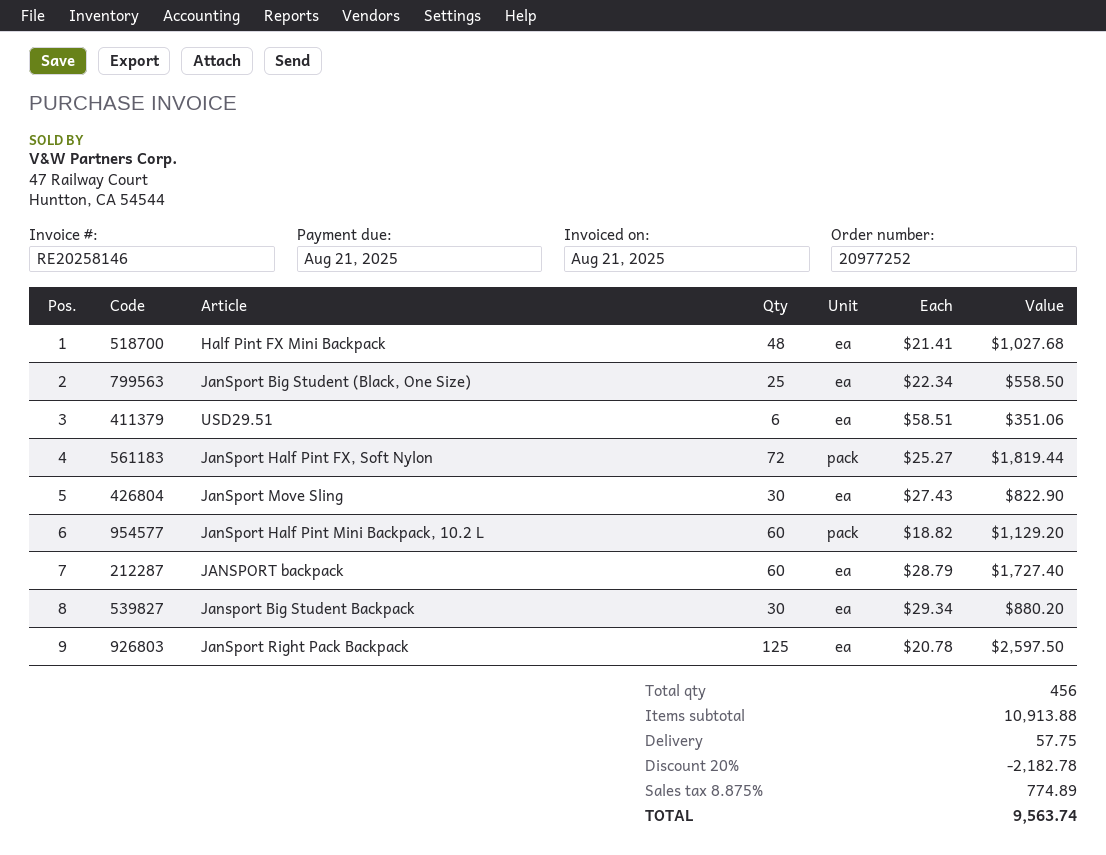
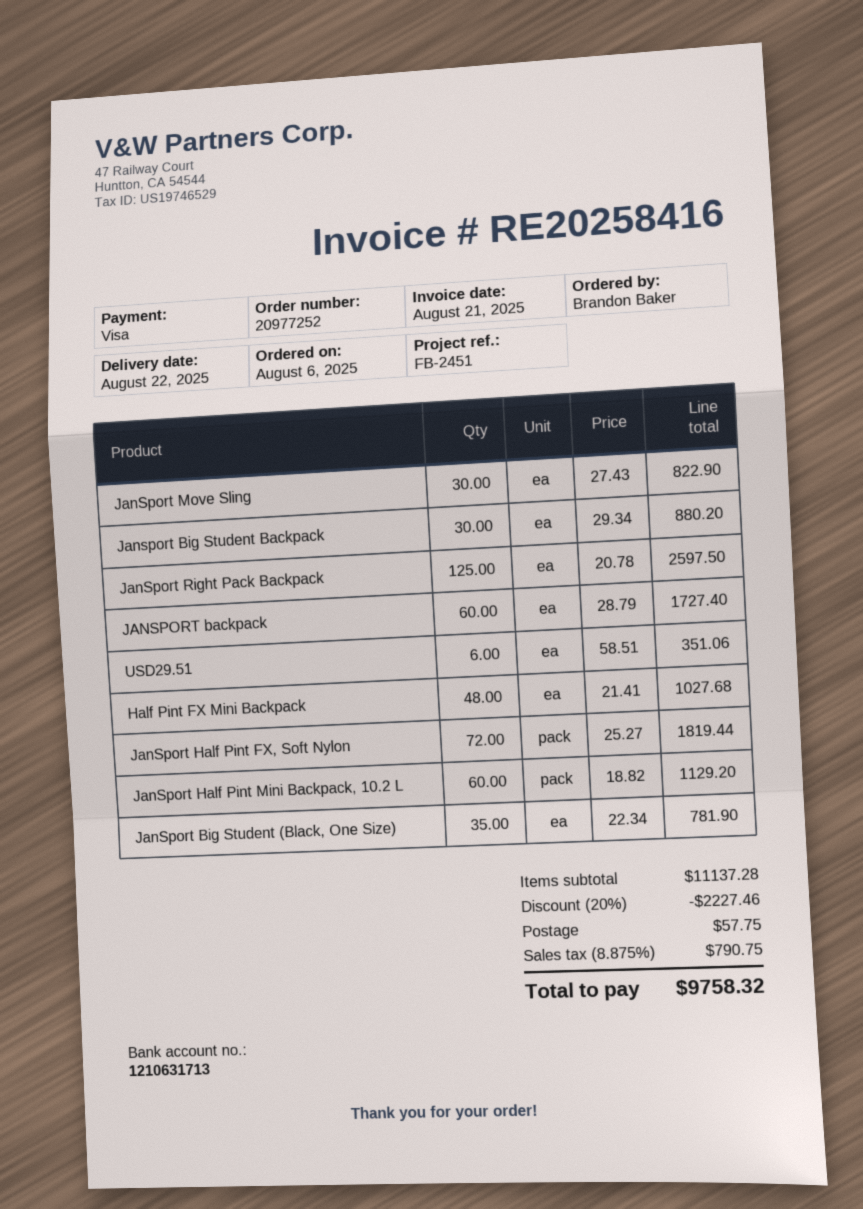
invoice number: RE20258146 -> RE20258416
JanSport Big Student (Black, One Size): 25 x 22.34 = 558.50 -> 35 x 22.34 = 781.90
subtotal: 10913.88 -> 11137.28
discount: 20% = 2182.78 -> 20% = 2227.46
tax: 8.875% = 774.89 -> 8.875% = 790.75
total: 9563.74 -> 9758.32

